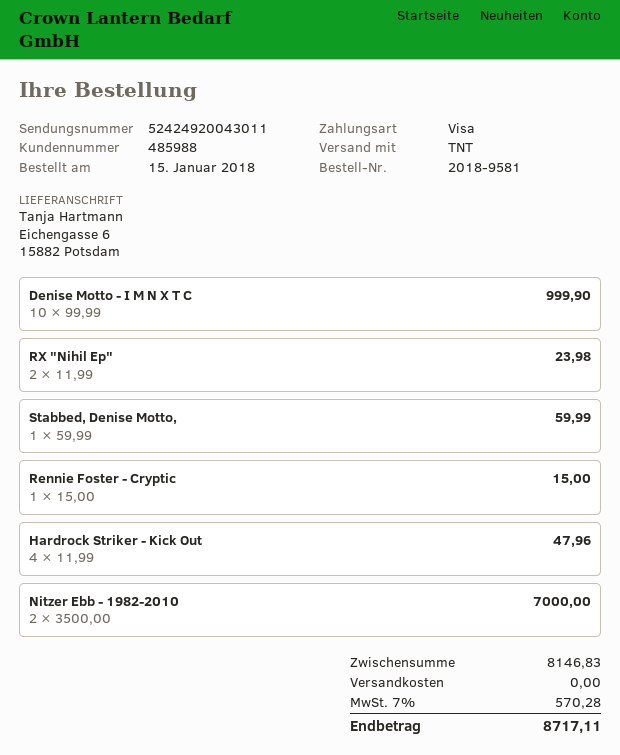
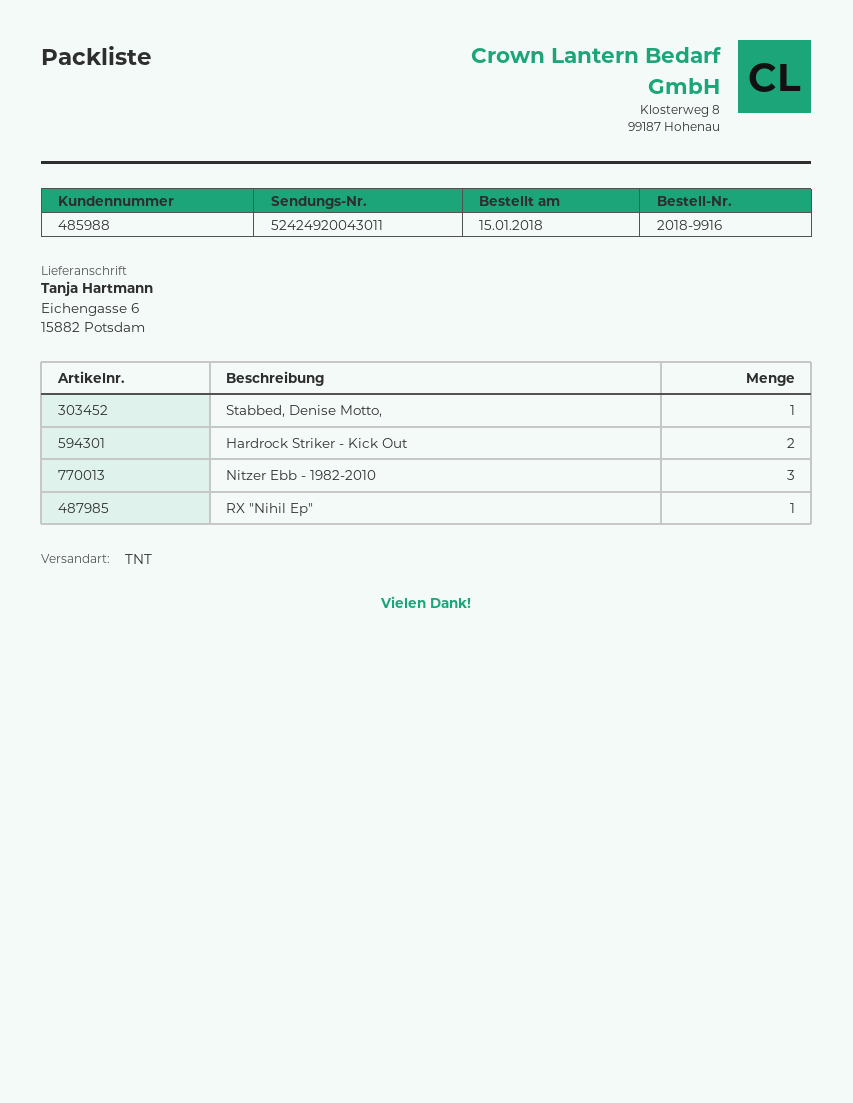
order number: 2018-9581 -> 2018-9916
Denise Motto - I M N X T C: 10 -> none
RX "Nihil Ep": 2 -> 1
Rennie Foster - Cryptic: 1 -> none
Hardrock Striker - Kick Out: 4 -> 2
Nitzer Ebb - 1982-2010: 2 -> 3

